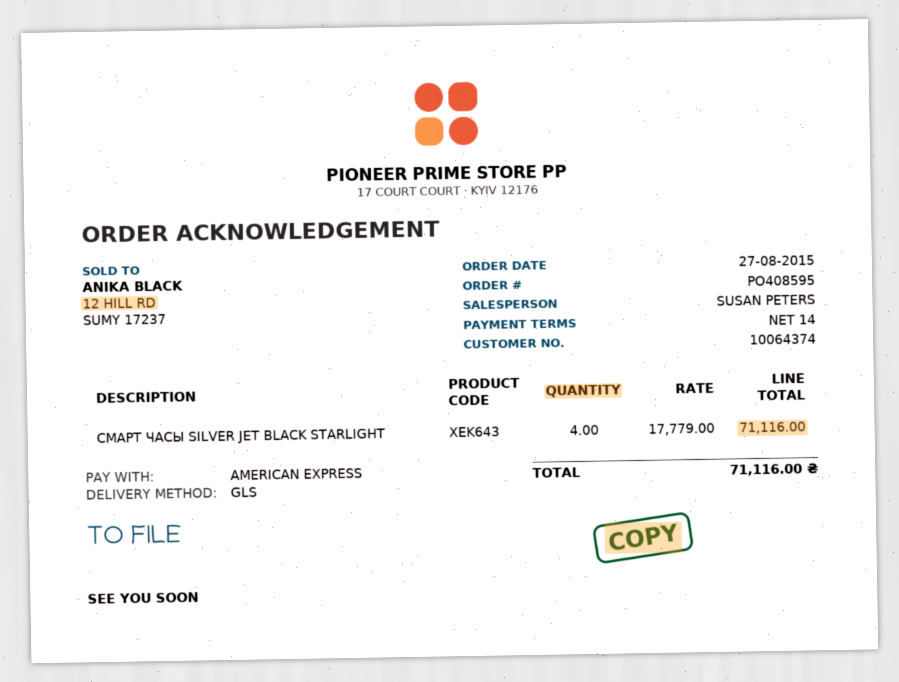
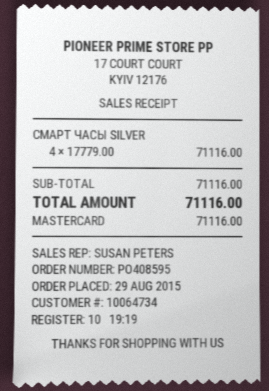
order date: 2015-08-27 -> 2015-08-29
customer number: 10064374 -> 10064734
payment method: American Express -> Mastercard

